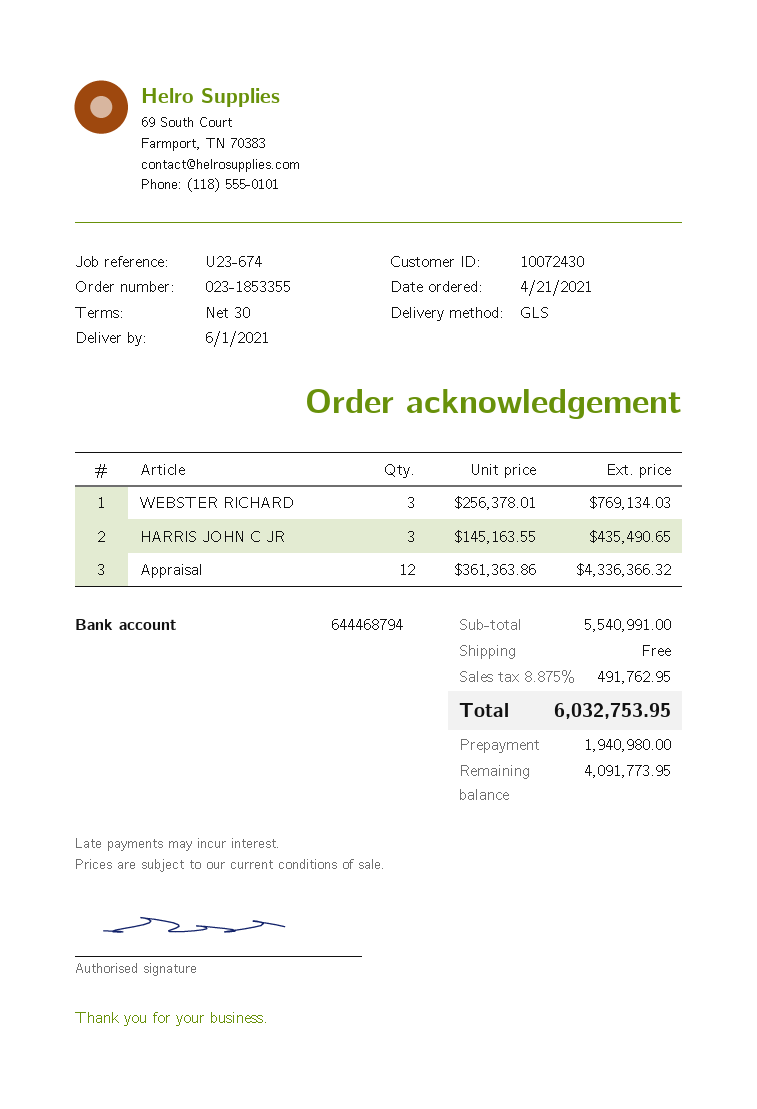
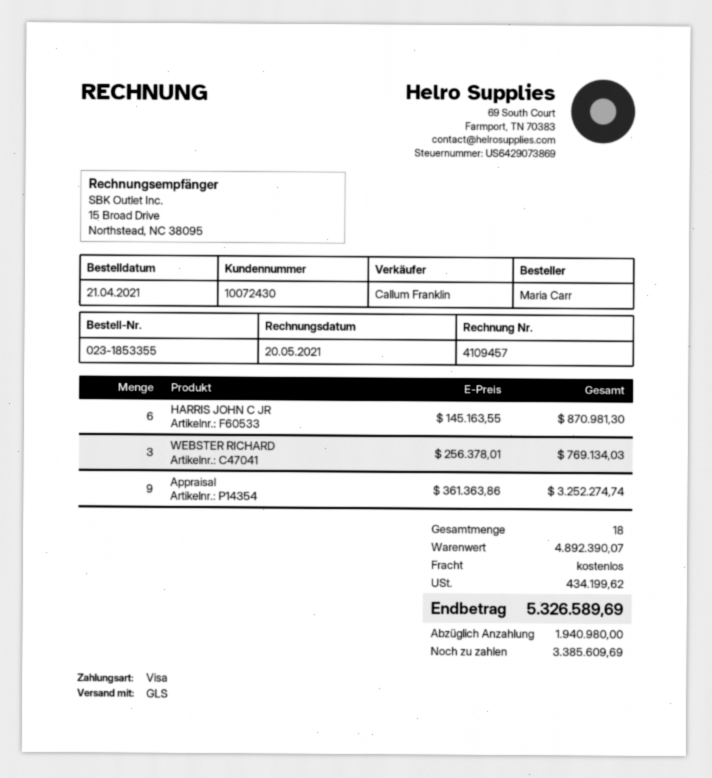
HARRIS JOHN C JR: 3 x 145163.55 = 435490.65 -> 6 x 145163.55 = 870981.30
Appraisal: 12 x 361363.86 = 4336366.32 -> 9 x 361363.86 = 3252274.74
subtotal: 5540991.00 -> 4892390.07
tax: 491762.95 -> 434199.62
total: 6032753.95 -> 5326589.69
balance: 4091773.95 -> 3385609.69

